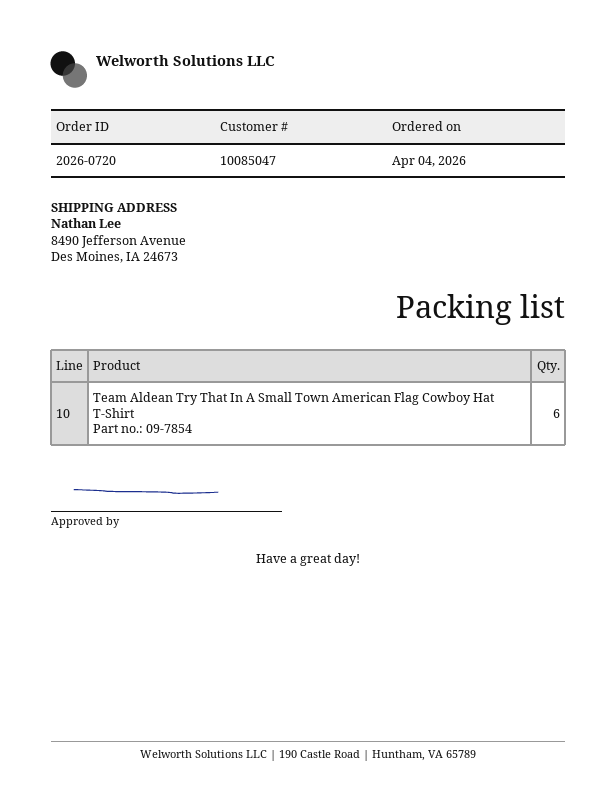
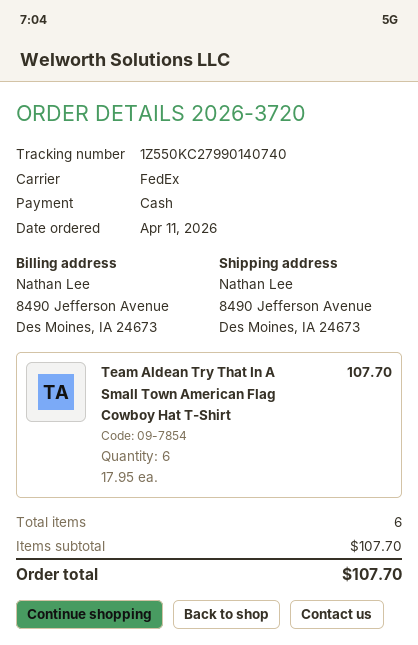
order number: 2026-0720 -> 2026-3720
order date: 2026-04-04 -> 2026-04-11

